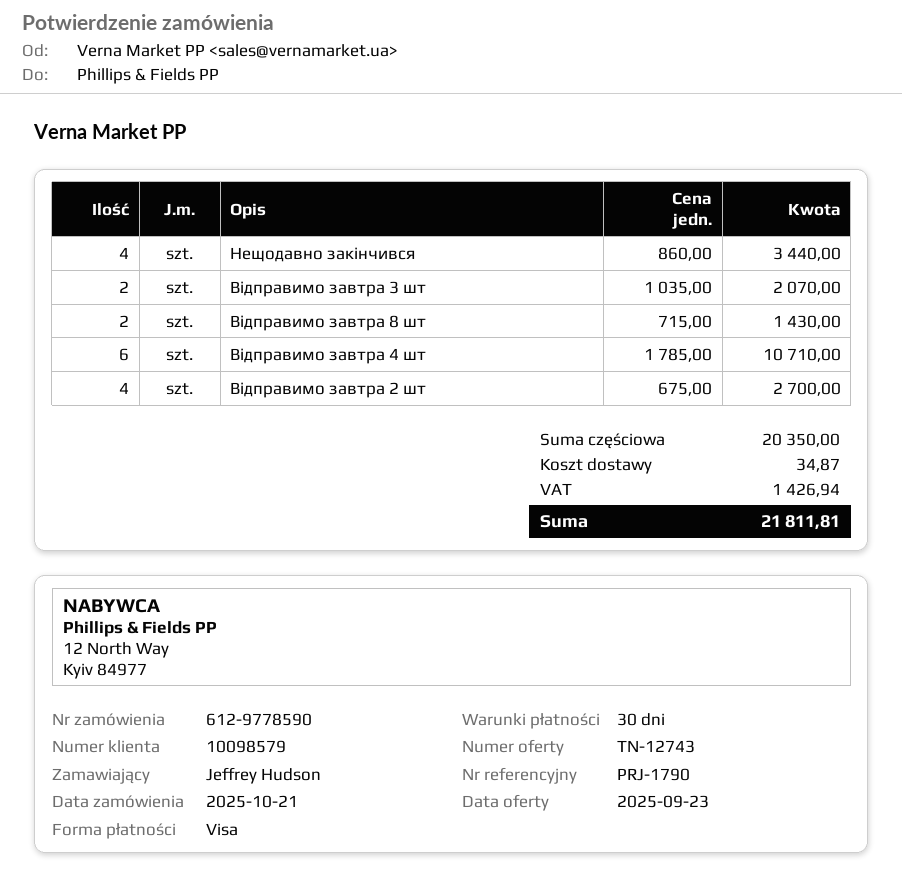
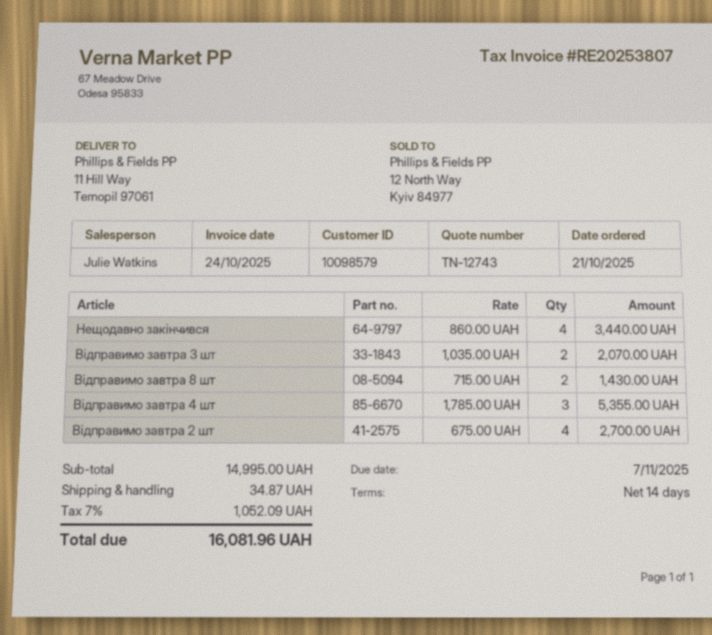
payment terms: 30 days -> 14 days
Відправимо завтра 4 шт: 6 x 1785.00 = 10710.00 -> 3 x 1785.00 = 5355.00
subtotal: 20350.00 -> 14995.00
tax: 1426.94 -> 1052.09
total: 21811.81 -> 16081.96

